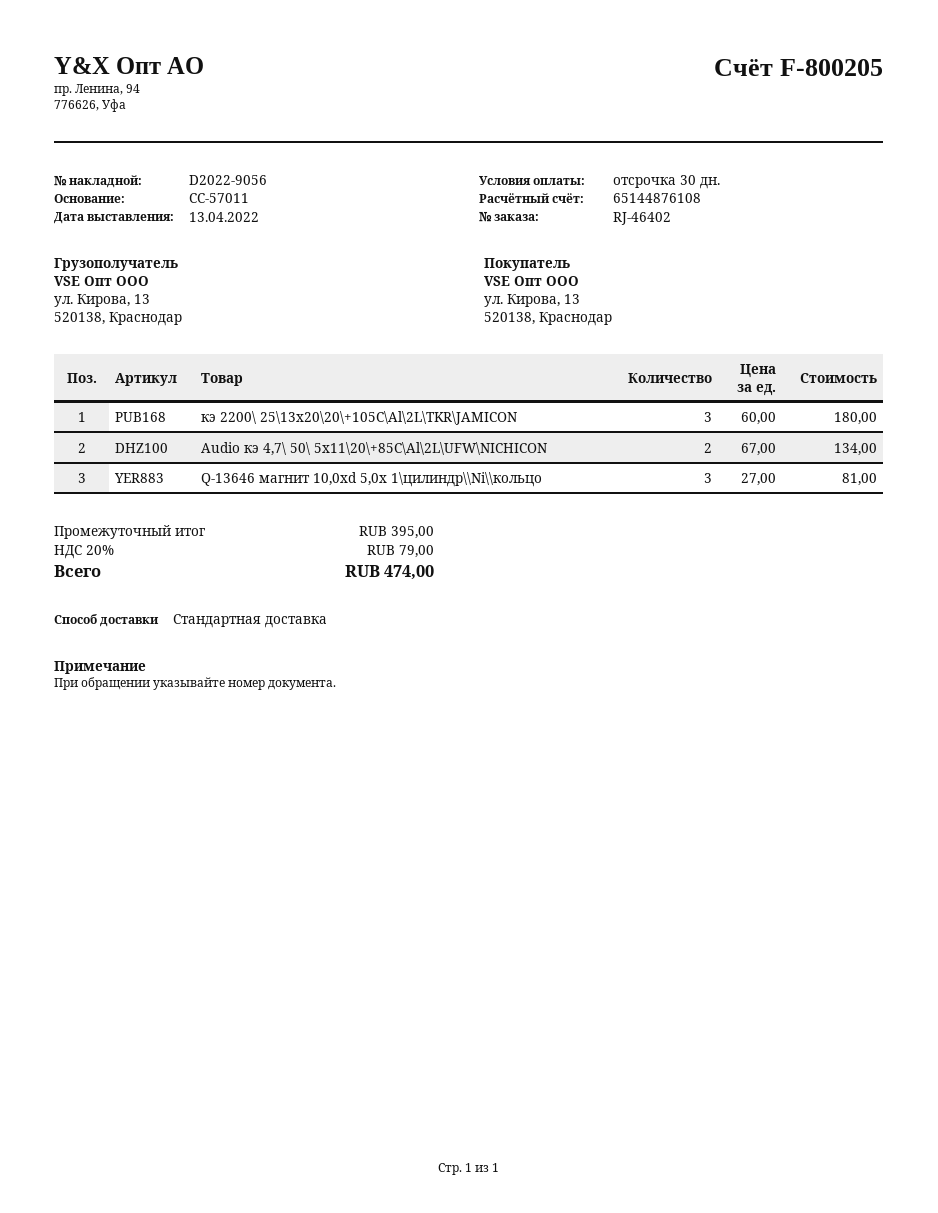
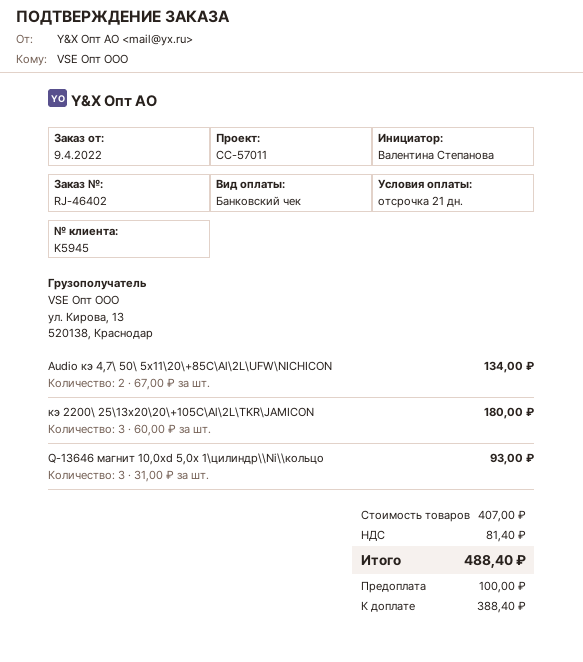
payment terms: 30 days -> 21 days
Q-13646 магнит 10,0xd 5,0x 1\цилиндр\\Ni\\кольцо: 3 x 27.00 = 81.00 -> 3 x 31.00 = 93.00
subtotal: 395.00 -> 407.00
tax: 79.00 -> 81.40
total: 474.00 -> 488.40

